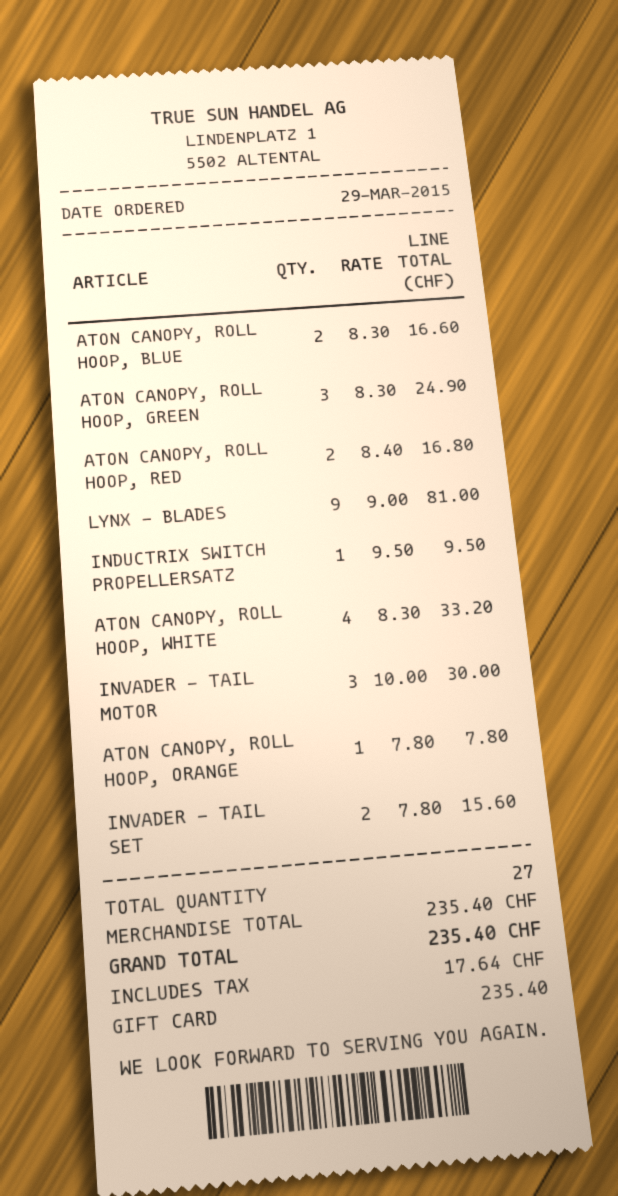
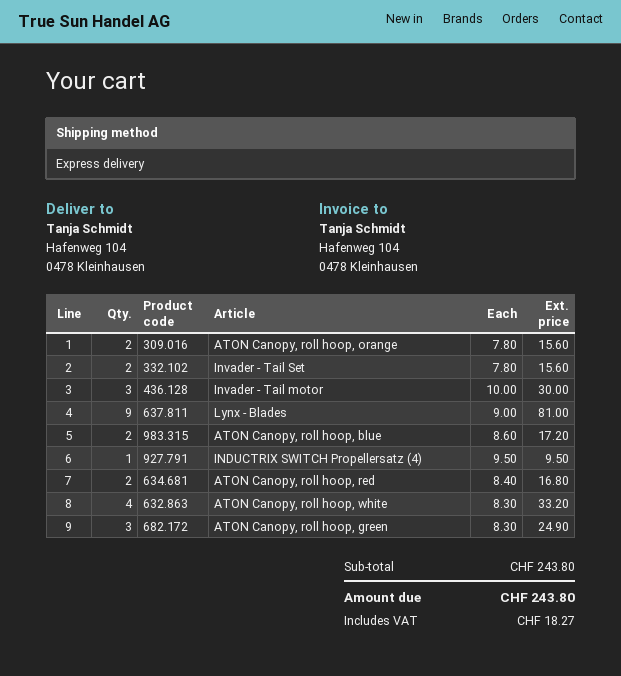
ATON CANOPY, ROLL HOOP, BLUE: 2 x 8.30 = 16.60 -> 2 x 8.60 = 17.20
ATON CANOPY, ROLL HOOP, ORANGE: 1 x 7.80 = 7.80 -> 2 x 7.80 = 15.60
subtotal: 235.40 -> 243.80
tax: 17.64 -> 18.27
total: 235.40 -> 243.80

